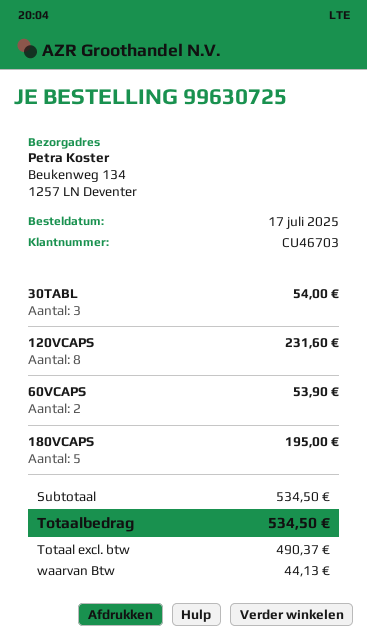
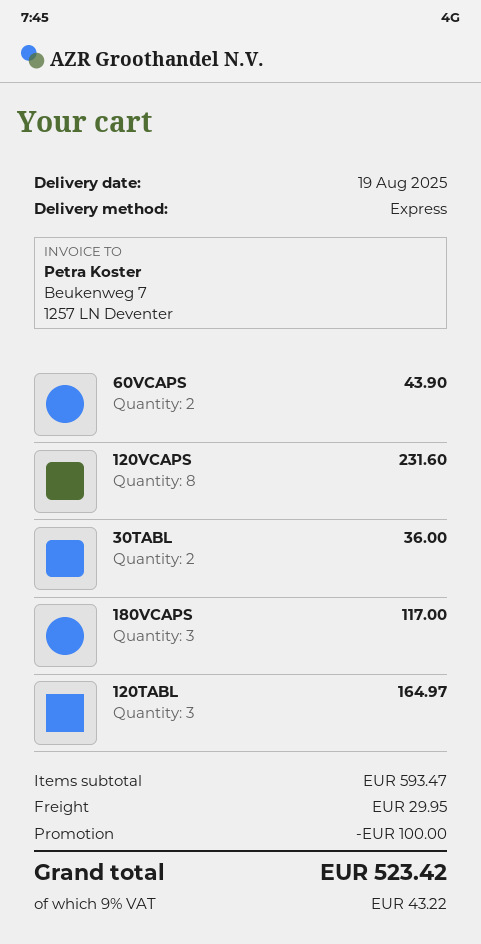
30TABL: 3 for 54.00 -> 2 for 36.00
60VCAPS: 2 for 53.90 -> 2 for 43.90
180VCAPS: 5 for 195.00 -> 3 for 117.00
120TABL: none -> 3 for 164.97
subtotal: 534.50 -> 593.47
discount: none -> 100.00
shipping: none -> 29.95
tax: 44.13 -> 43.22
total: 534.50 -> 523.42

